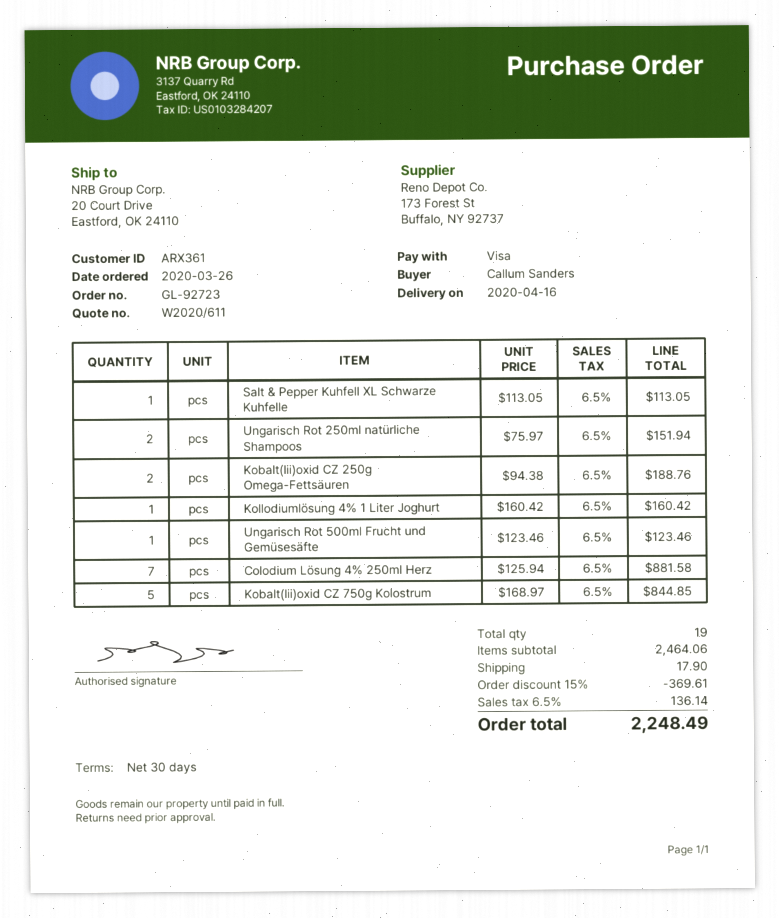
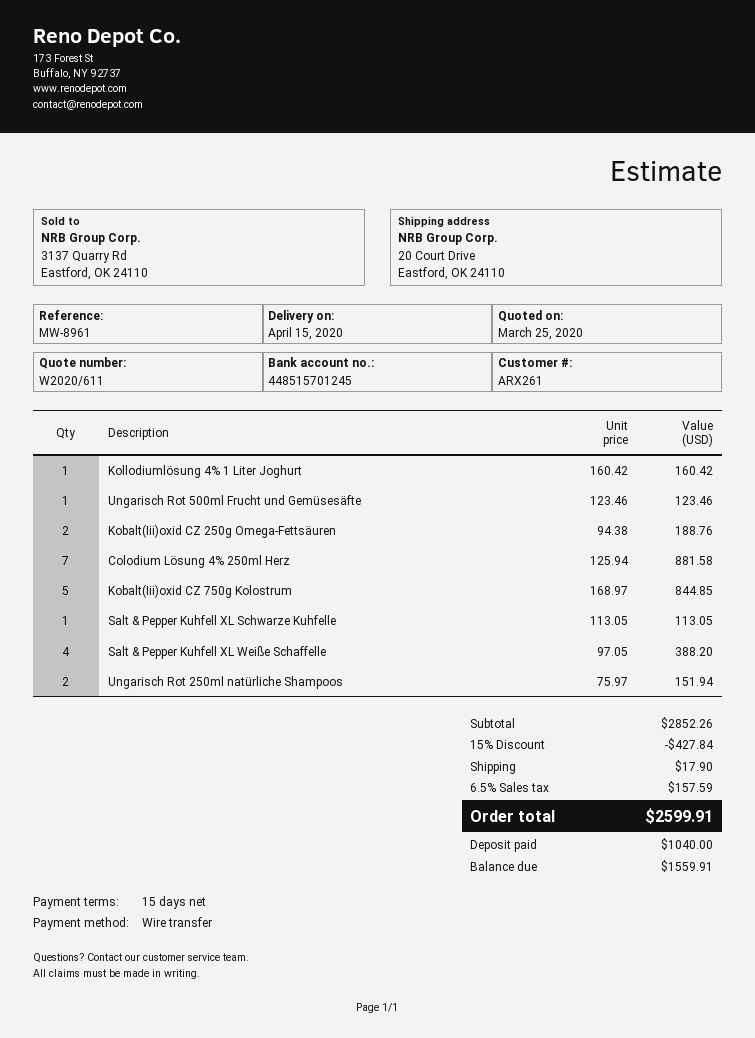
delivery date: 2020-04-16 -> 2020-04-15
payment terms: 30 days -> 15 days
customer number: ARX361 -> ARX261
payment method: Visa -> bank transfer
Salt & Pepper Kuhfell XL Weiße Schaffelle: none -> 4 x 97.05 = 388.20
subtotal: 2464.06 -> 2852.26
discount: 15% = 369.61 -> 15% = 427.84
tax: 6.5% = 136.14 -> 6.5% = 157.59
total: 2248.49 -> 2599.91

